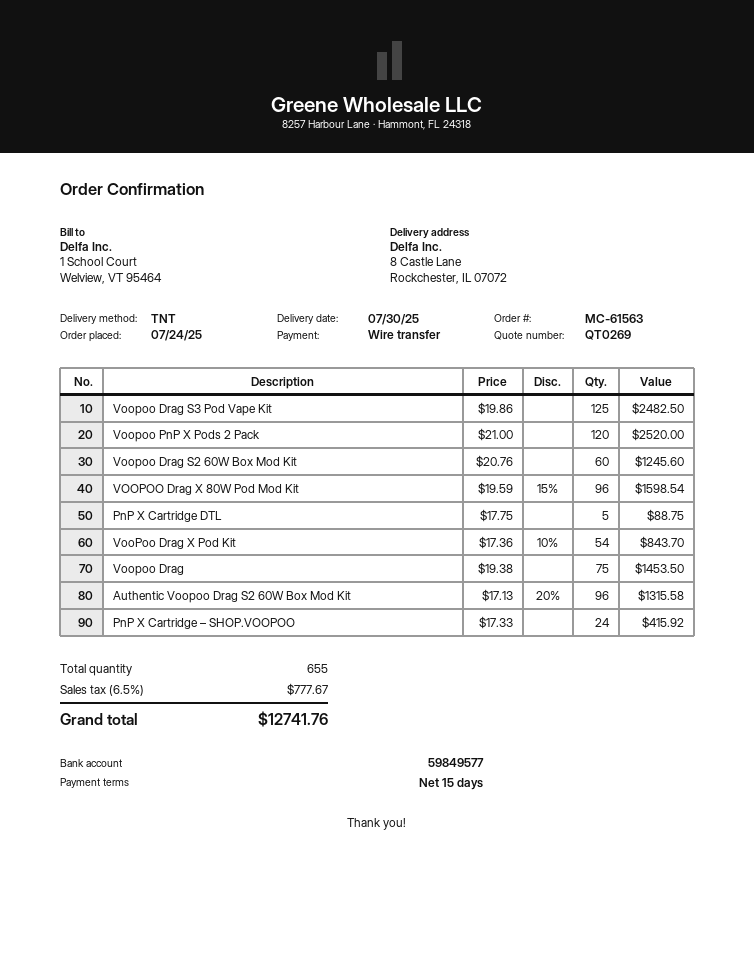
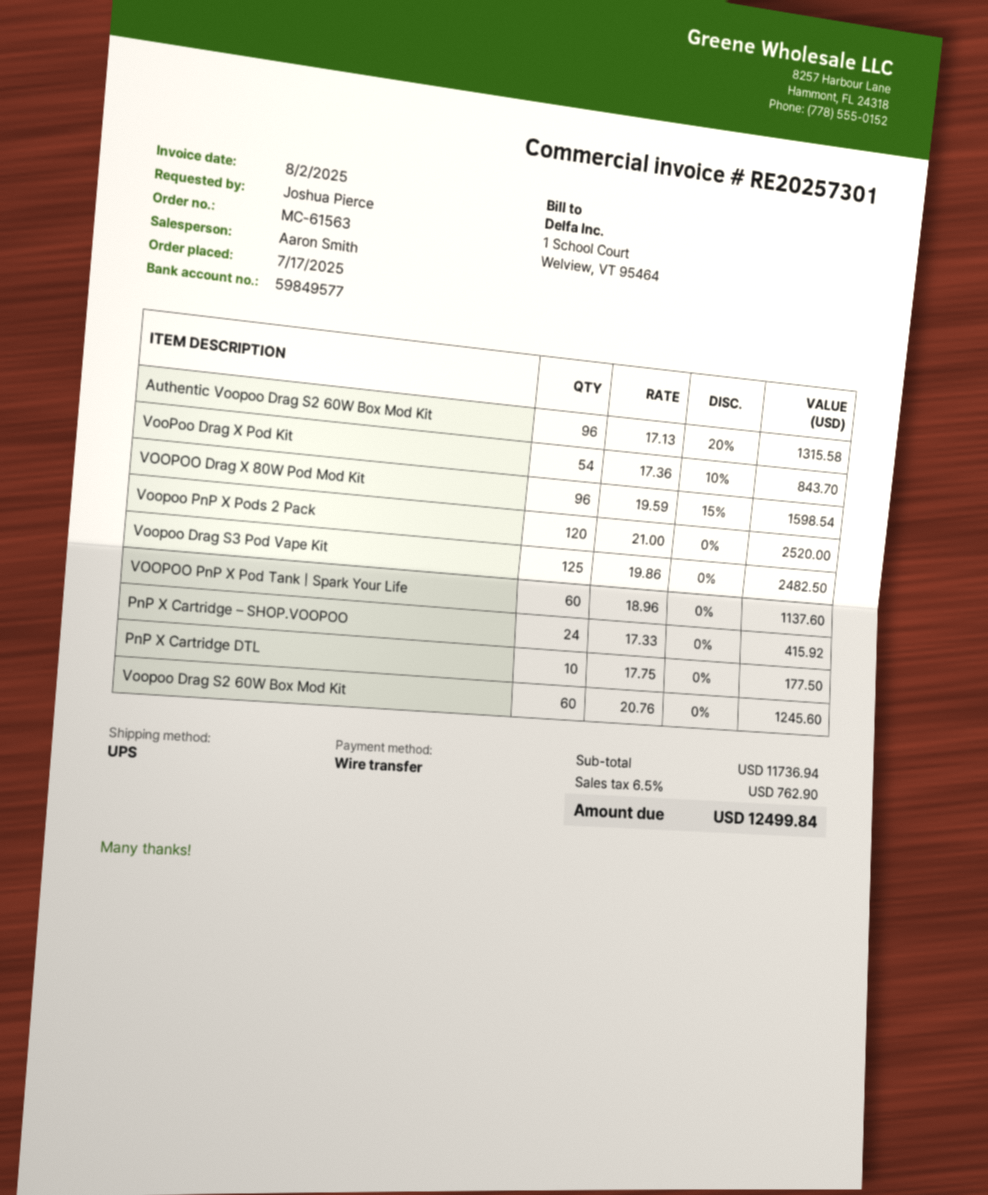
order date: 2025-07-24 -> 2025-07-17
shipping method: TNT -> UPS
PnP X Cartridge DTL: 5 x 17.75 = 88.75 -> 10 x 17.75 = 177.50
Voopoo Drag: 75 x 19.38 = 1453.50 -> none
VOOPOO PnP X Pod Tank | Spark Your Life: none -> 60 x 18.96 = 1137.60
tax: 6.5% = 777.67 -> 6.5% = 762.90
total: 12741.76 -> 12499.84

